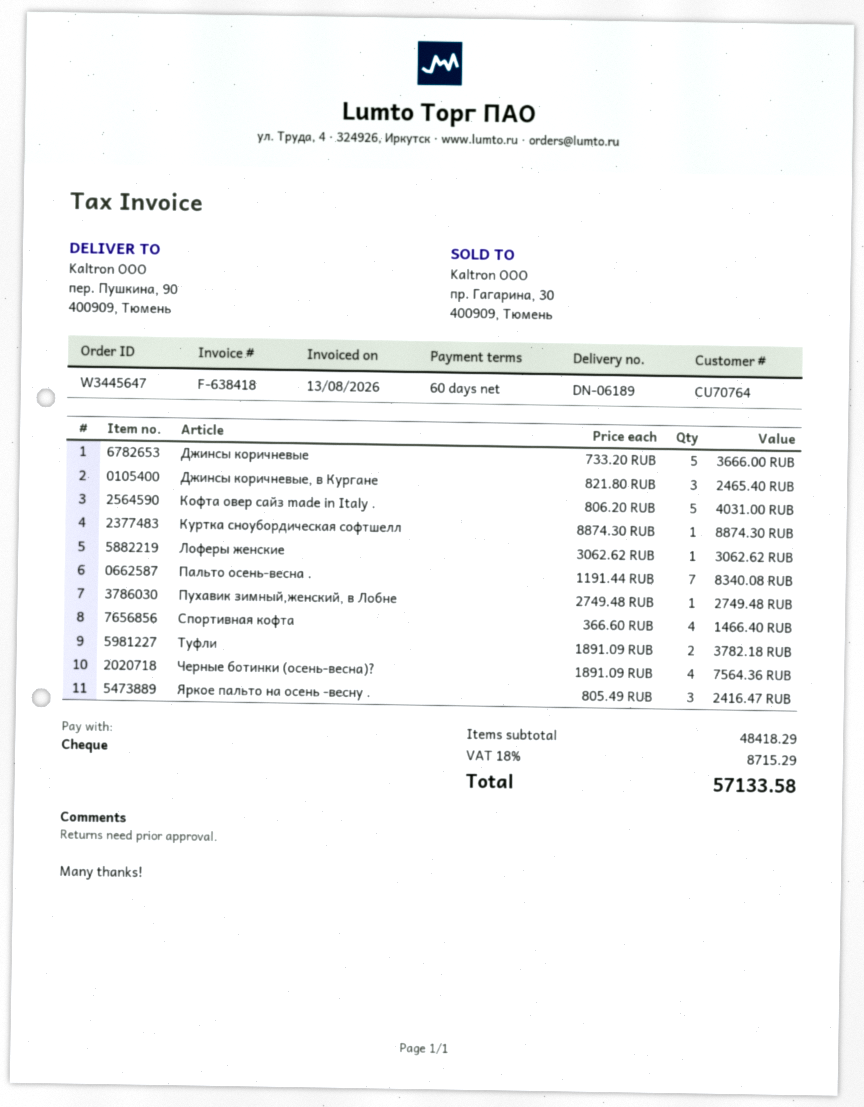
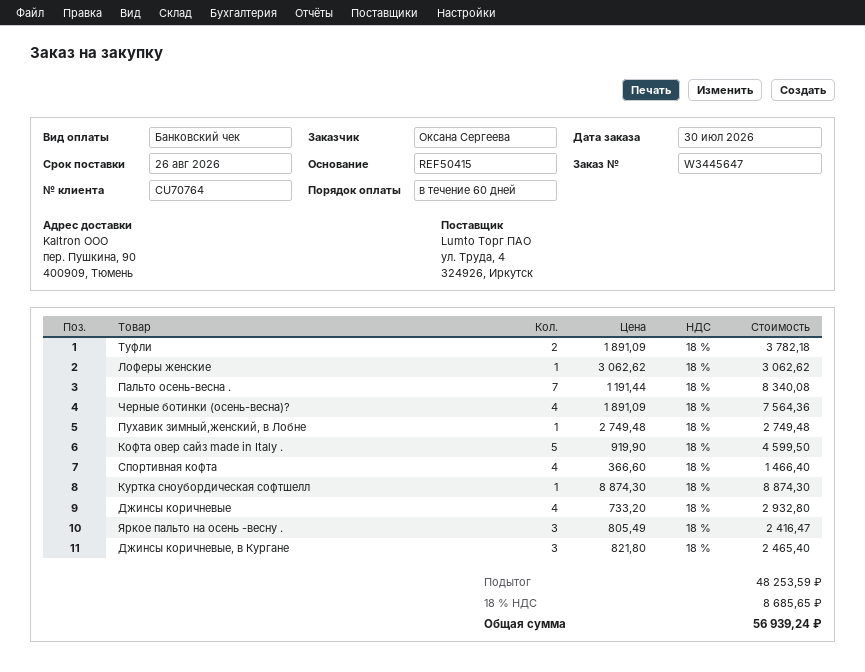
Джинсы коричневые: 5 x 733.20 = 3666.00 -> 4 x 733.20 = 2932.80
Кофта овер сайз made in Italy .: 5 x 806.20 = 4031.00 -> 5 x 919.90 = 4599.50
subtotal: 48418.29 -> 48253.59
tax: 18% = 8715.29 -> 18% = 8685.65
total: 57133.58 -> 56939.24

